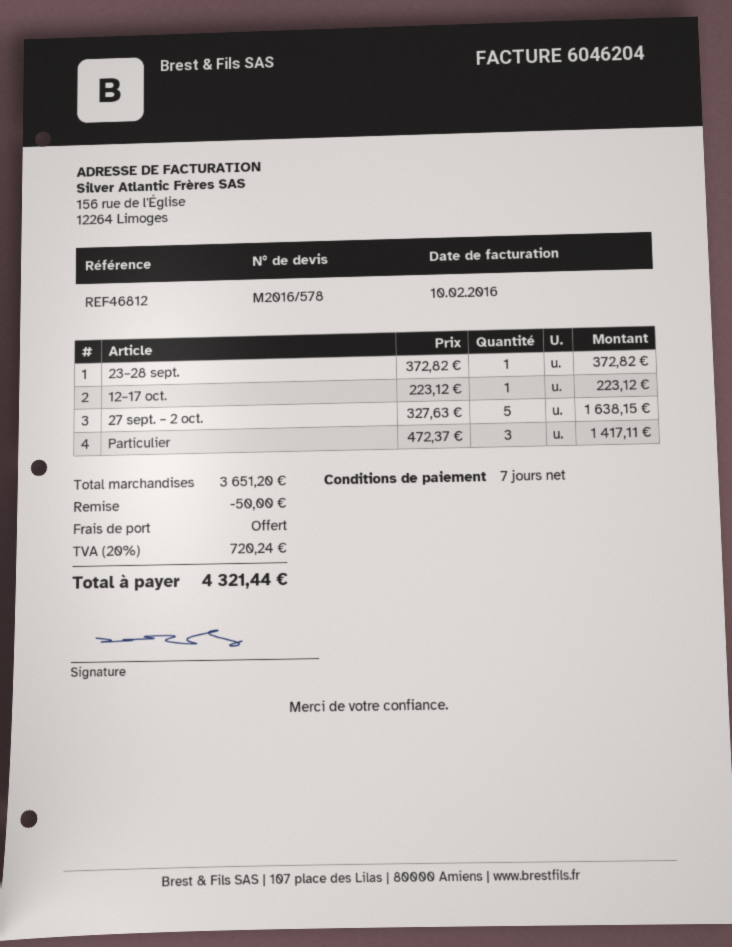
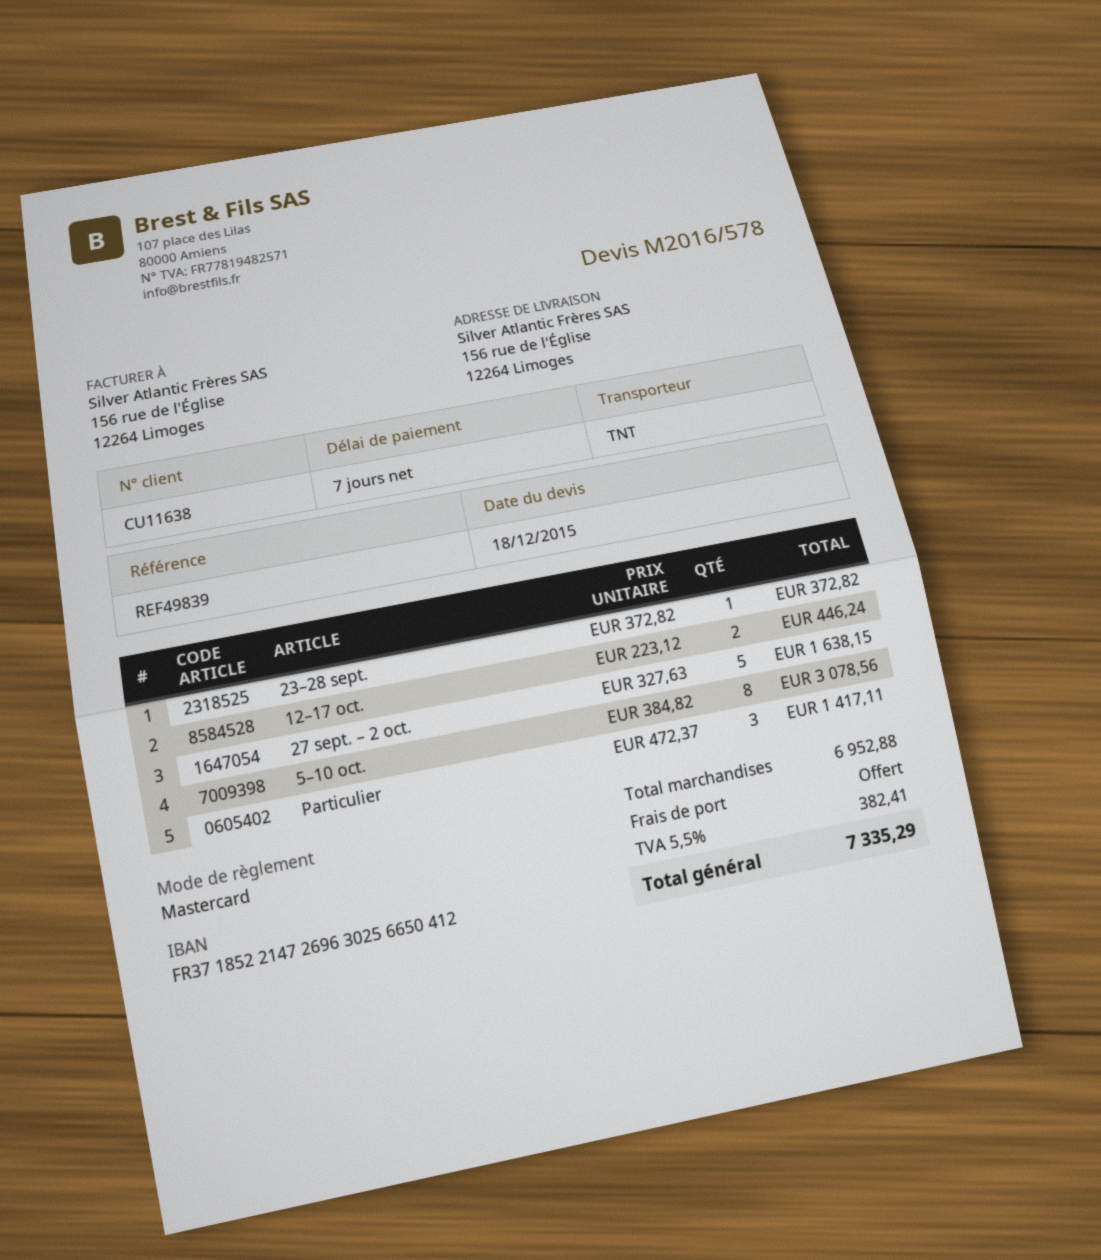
reference: REF46812 -> REF49839
12–17 oct.: 1 x 223.12 = 223.12 -> 2 x 223.12 = 446.24
5–10 oct.: none -> 8 x 384.82 = 3078.56
subtotal: 3651.20 -> 6952.88
discount: 50.00 -> none
tax: 20% = 720.24 -> 5.5% = 382.41
total: 4321.44 -> 7335.29

